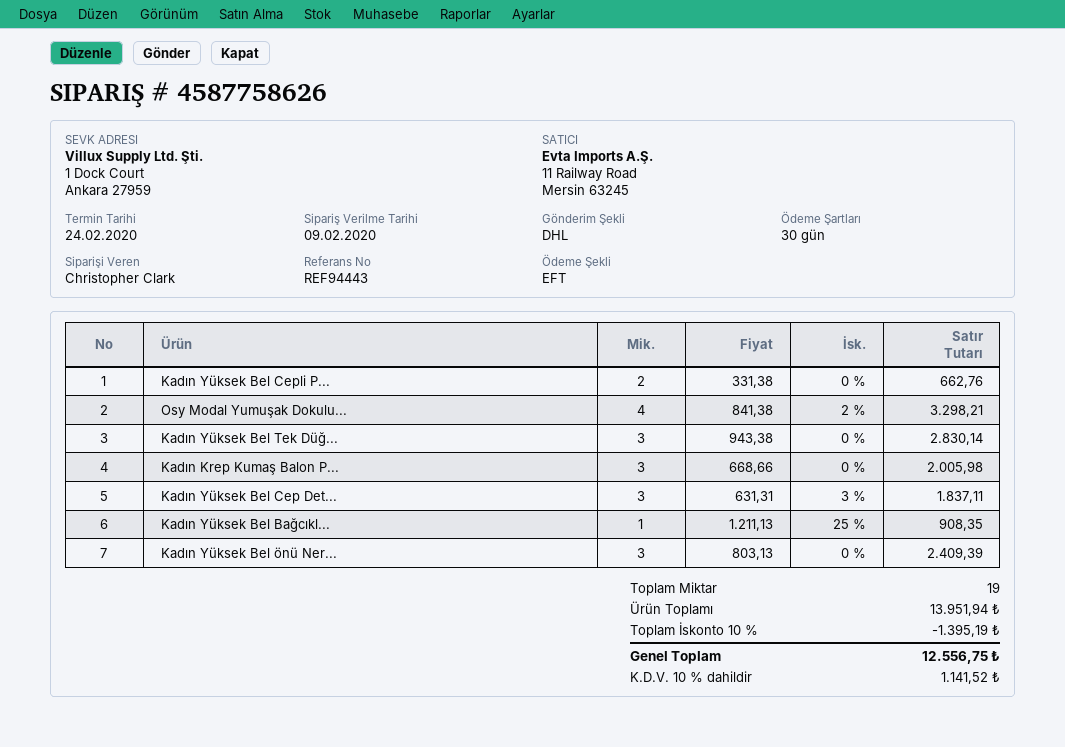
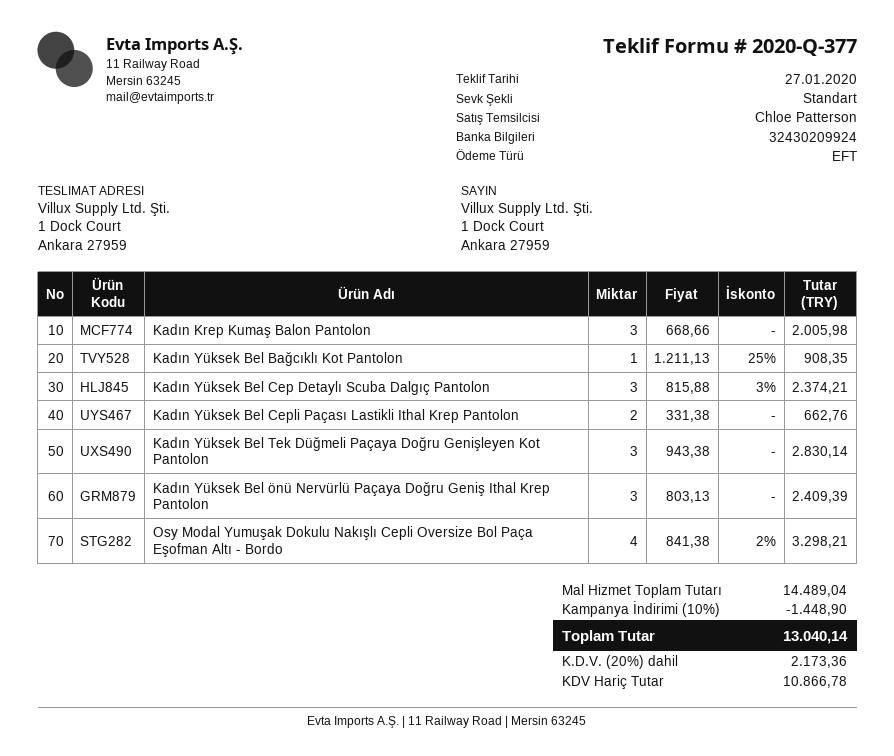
shipping method: DHL -> standard
Kadın Yüksek Bel Cep Det...: 3 x 631.31 - 3% = 1837.11 -> 3 x 815.88 - 3% = 2374.21
subtotal: 13951.94 -> 14489.04
discount: 10% = 1395.19 -> 10% = 1448.90
tax: 10% = 1141.52 -> 20% = 2173.36
total: 12556.75 -> 13040.14

